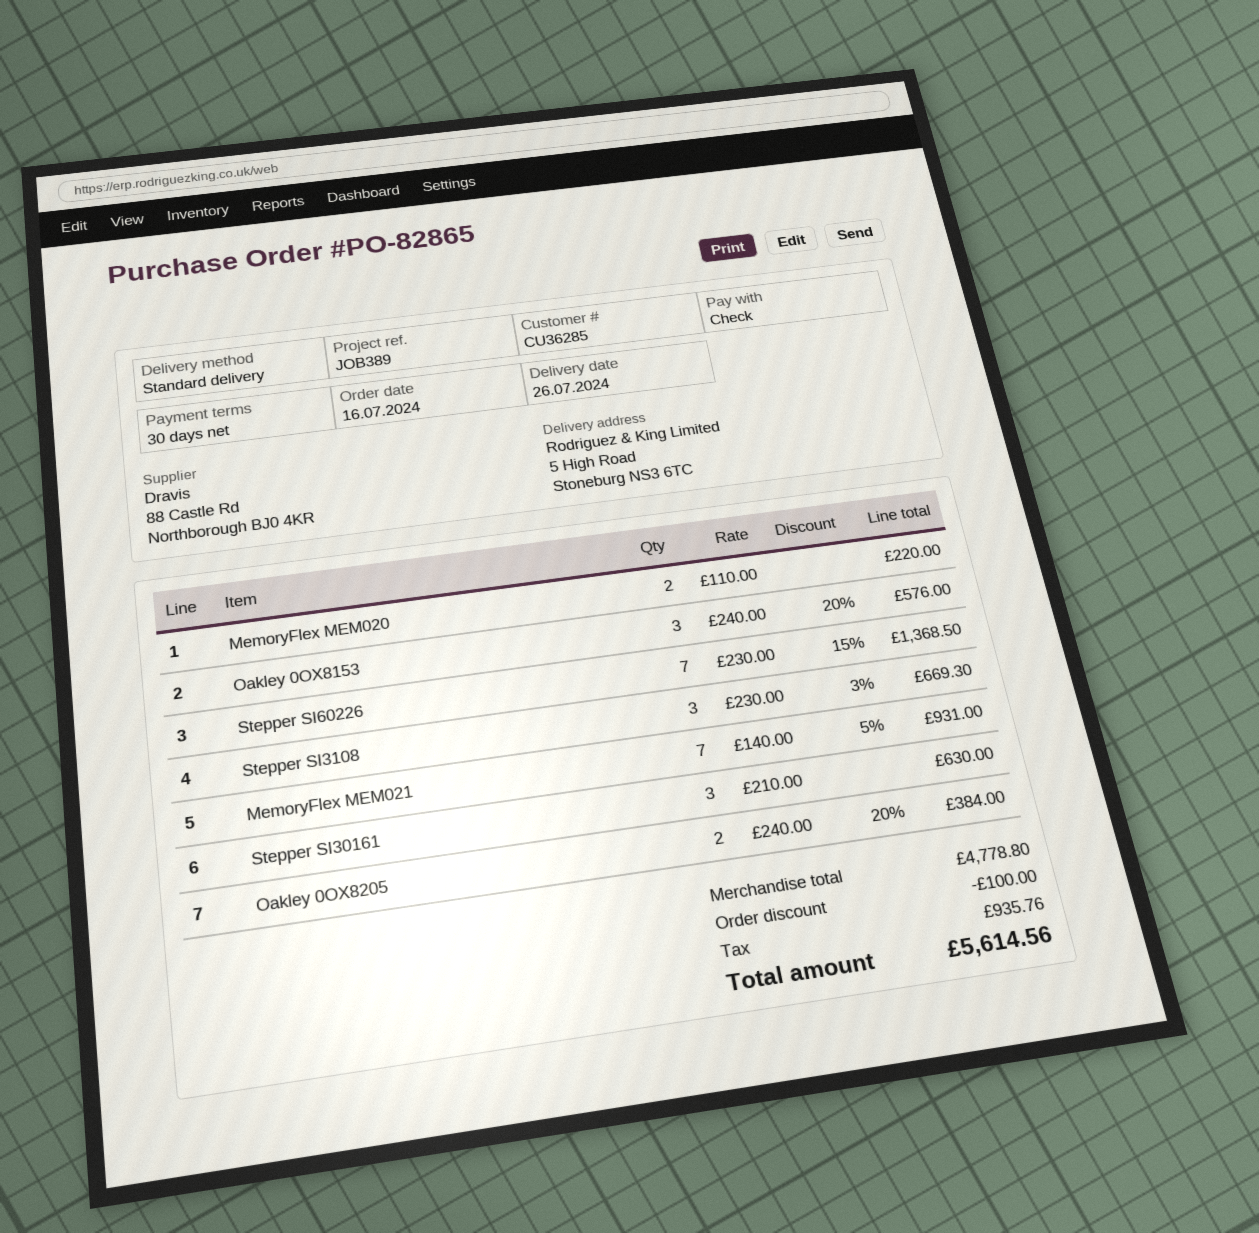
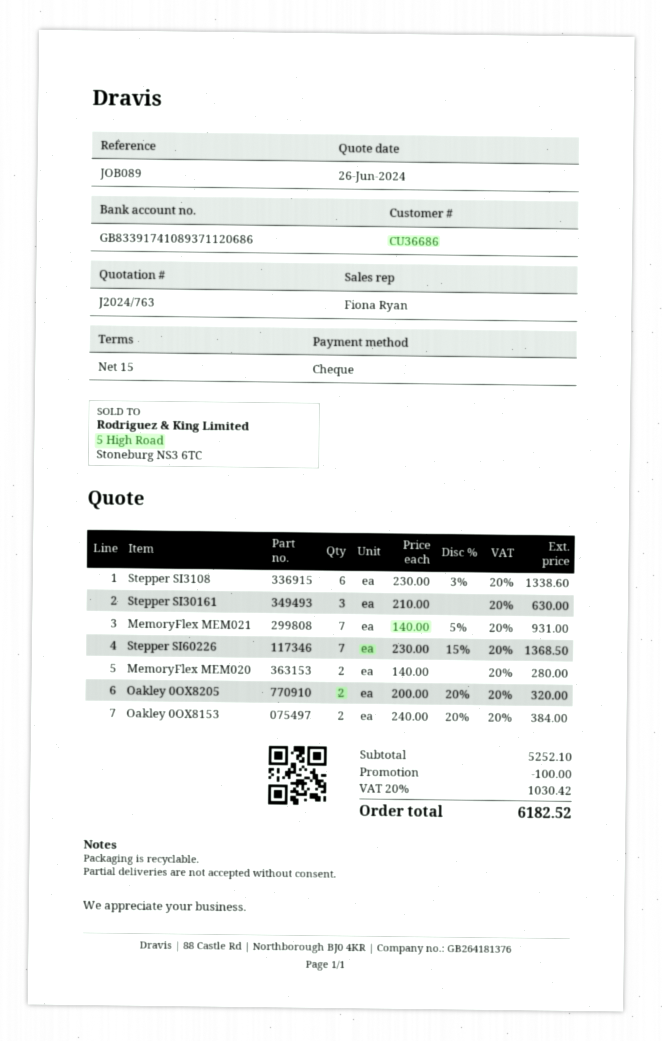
payment terms: 30 days -> 15 days
customer number: CU36285 -> CU36686
reference: JOB389 -> JOB089
MemoryFlex MEM020: 2 x 110.00 = 220.00 -> 2 x 140.00 = 280.00
Oakley 0OX8153: 3 x 240.00 - 20% = 576.00 -> 2 x 240.00 - 20% = 384.00
Stepper SI3108: 3 x 230.00 - 3% = 669.30 -> 6 x 230.00 - 3% = 1338.60
Oakley 0OX8205: 2 x 240.00 - 20% = 384.00 -> 2 x 200.00 - 20% = 320.00
subtotal: 4778.80 -> 5252.10
tax: 935.76 -> 1030.42
total: 5614.56 -> 6182.52

